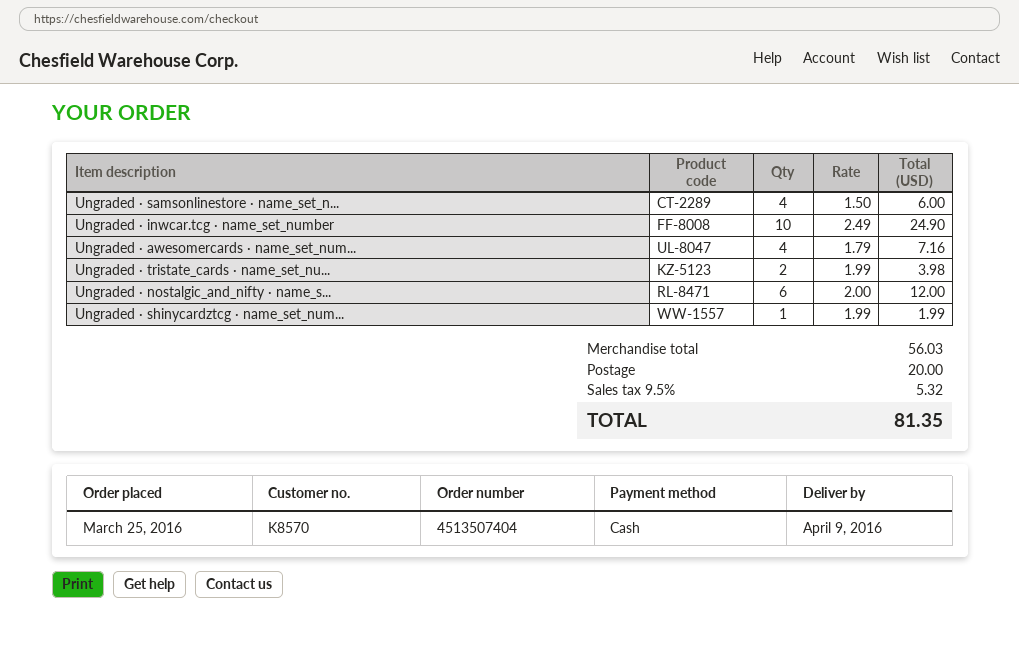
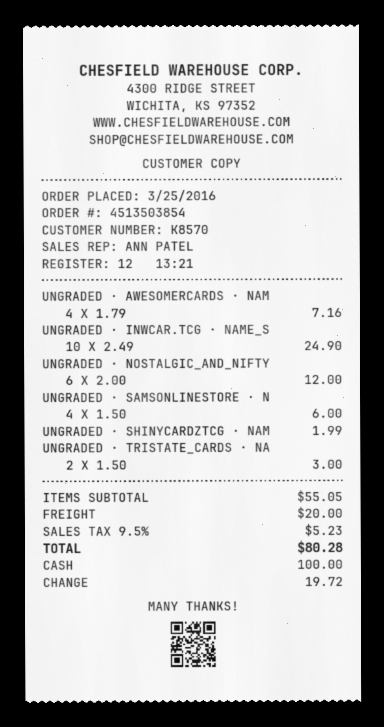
order number: 4513507404 -> 4513503854
Ungraded · tristate_cards · name_set_nu...: 2 x 1.99 = 3.98 -> 2 x 1.50 = 3.00
subtotal: 56.03 -> 55.05
tax: 9.5% = 5.32 -> 9.5% = 5.23
total: 81.35 -> 80.28

